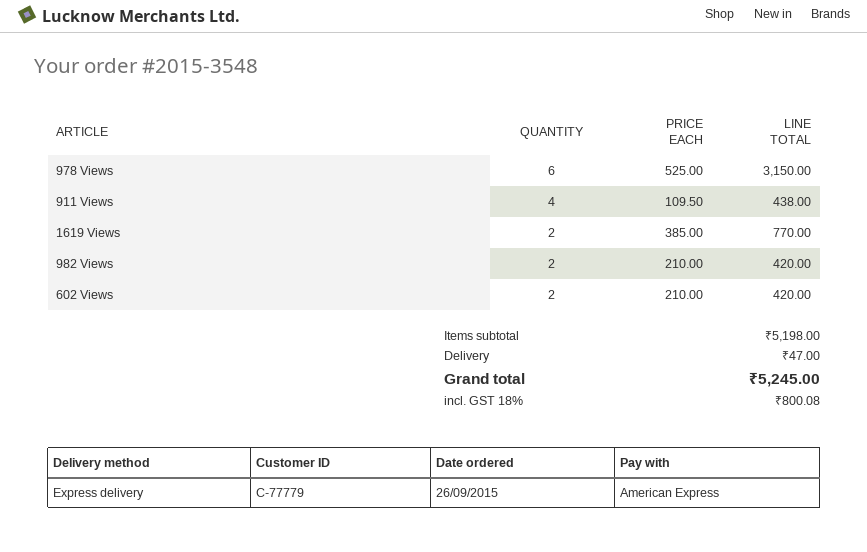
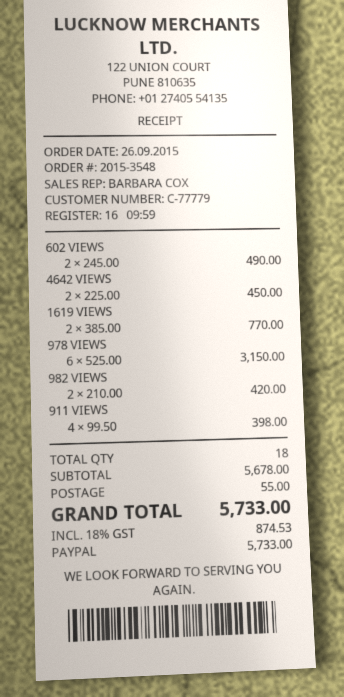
payment method: American Express -> PayPal
911 Views: 4 x 109.50 = 438.00 -> 4 x 99.50 = 398.00
602 Views: 2 x 210.00 = 420.00 -> 2 x 245.00 = 490.00
4642 VIEWS: none -> 2 x 225.00 = 450.00
subtotal: 5198.00 -> 5678.00
shipping: 47.00 -> 55.00
tax: 18% = 800.08 -> 18% = 874.53
total: 5245.00 -> 5733.00

